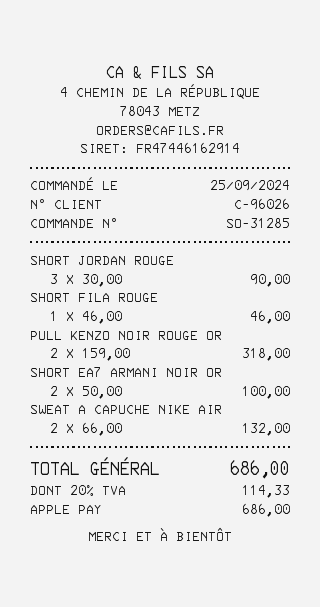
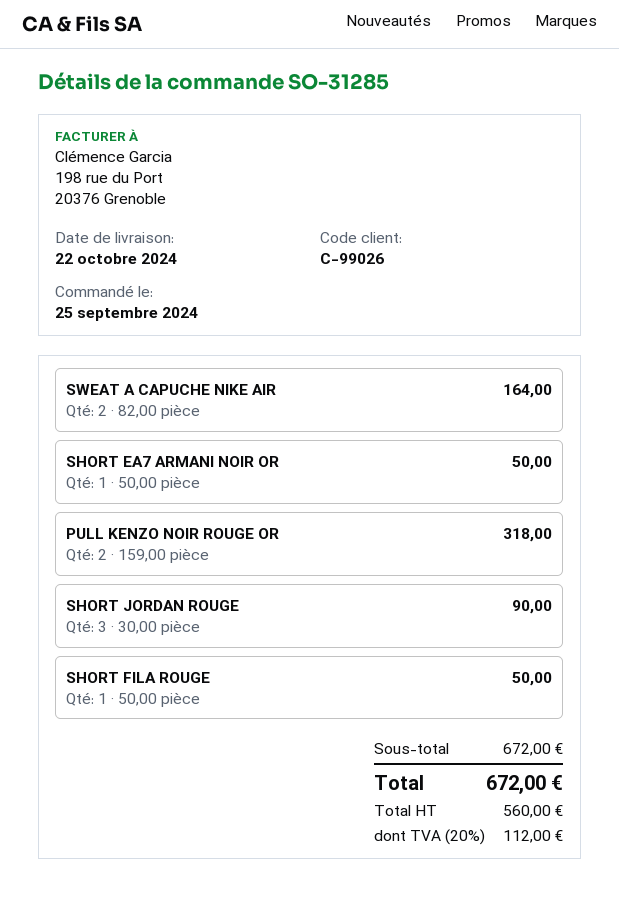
customer number: C-96026 -> C-99026
SHORT FILA ROUGE: 1 x 46.00 = 46.00 -> 1 x 50.00 = 50.00
SHORT EA7 ARMANI NOIR OR: 2 x 50.00 = 100.00 -> 1 x 50.00 = 50.00
SWEAT A CAPUCHE NIKE AIR: 2 x 66.00 = 132.00 -> 2 x 82.00 = 164.00
tax: 20% = 114.33 -> 20% = 112.00
total: 686.00 -> 672.00

